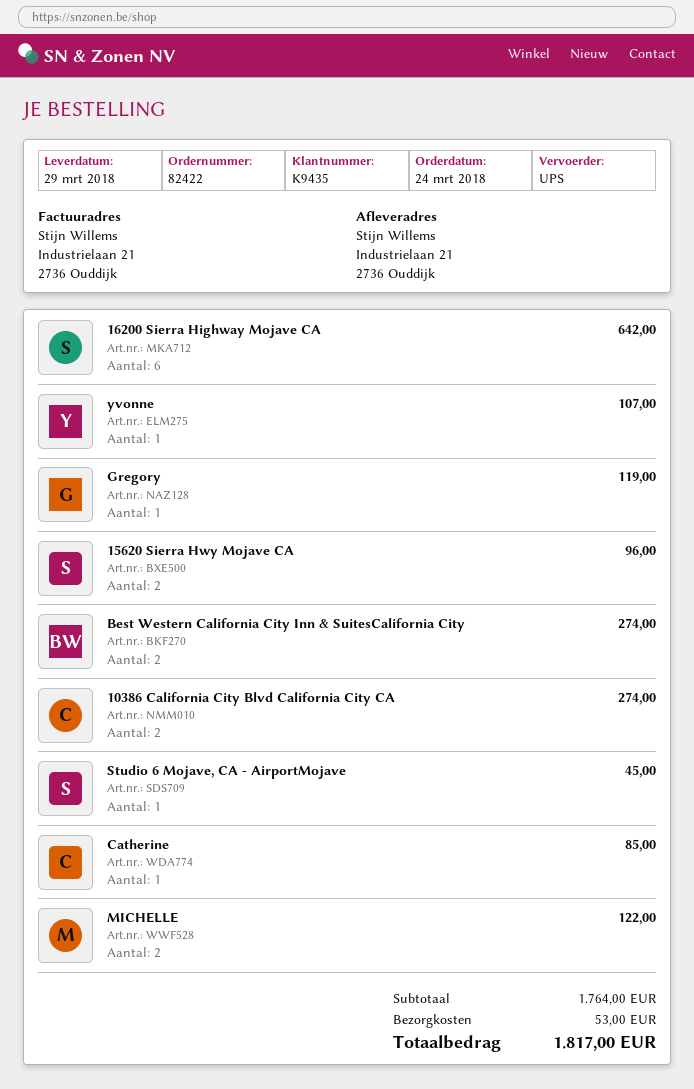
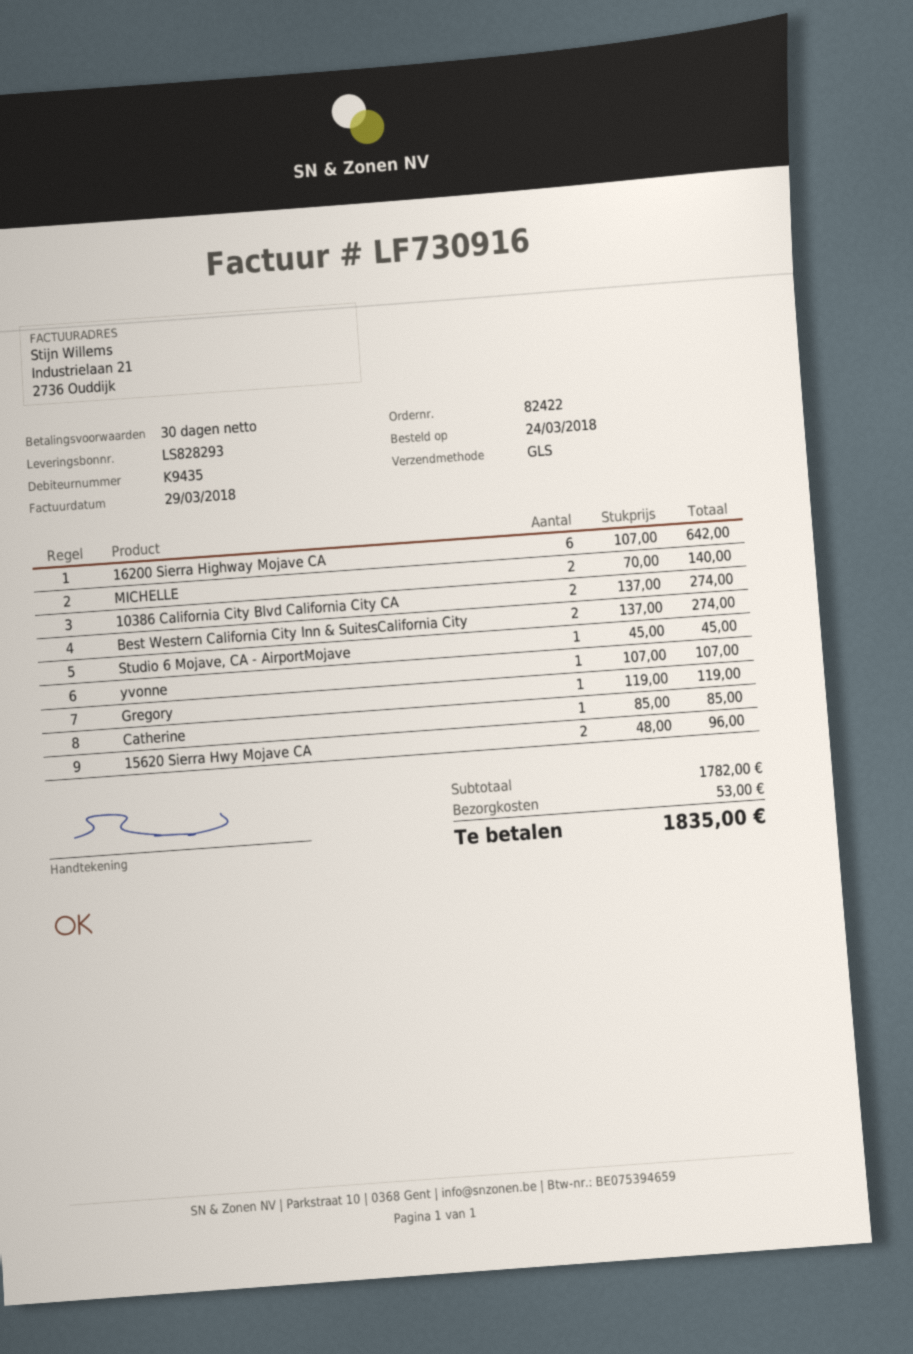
shipping method: UPS -> GLS
MICHELLE: 2 for 122.00 -> 2 for 140.00
subtotal: 1764.00 -> 1782.00
total: 1817.00 -> 1835.00

